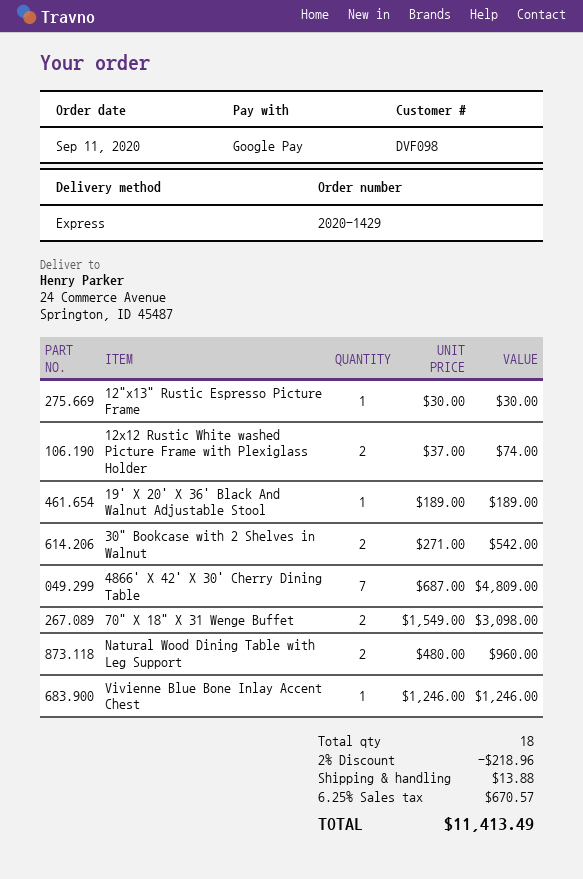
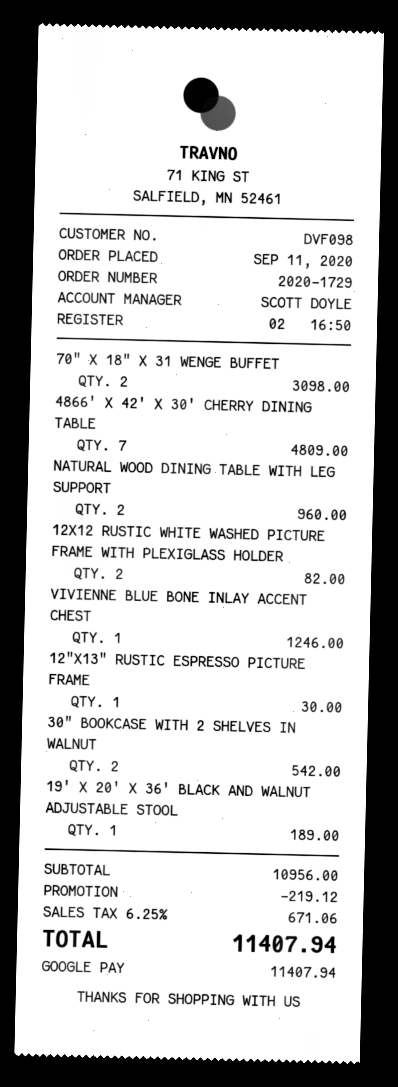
order number: 2020-1429 -> 2020-1729
12x12 Rustic White washed Picture Frame with Plexiglass Holder: 2 for 74.00 -> 2 for 82.00
discount: 218.96 -> 219.12
shipping: 13.88 -> none
tax: 6.25% = 670.57 -> 6.25% = 671.06
total: 11413.49 -> 11407.94

